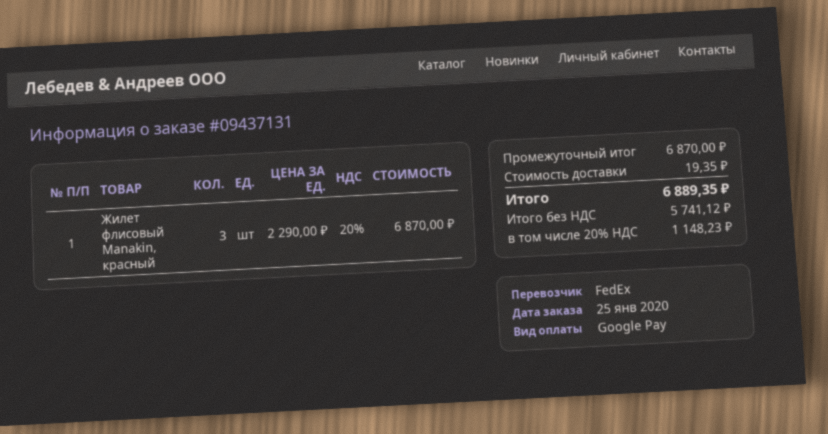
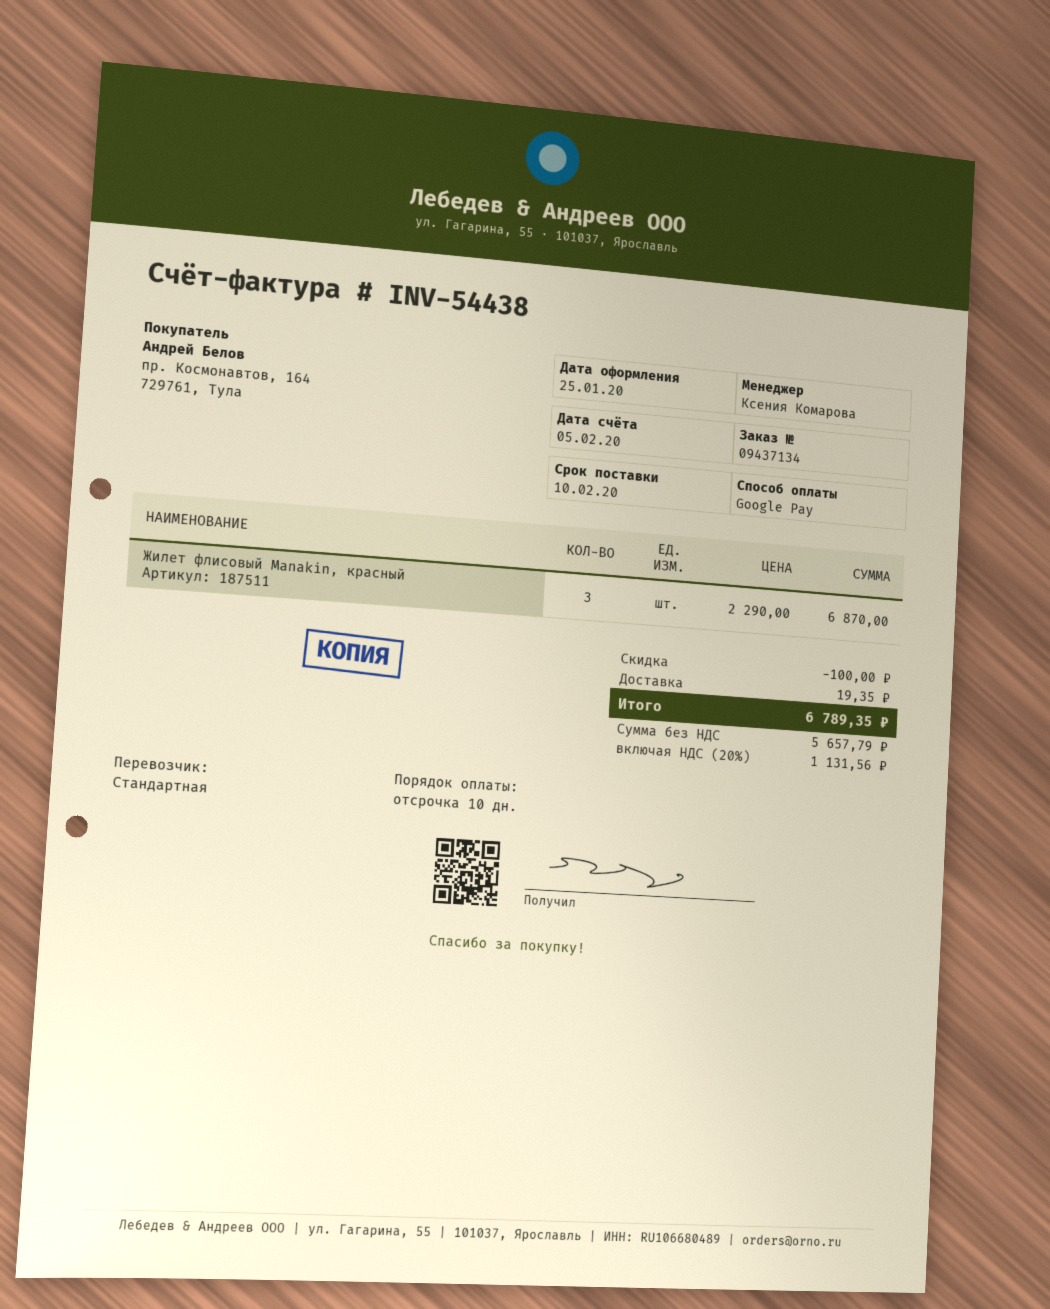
order number: 09437131 -> 09437134
shipping method: FedEx -> standard
discount: none -> 100.00
net: 5741.12 -> 5657.79
tax: 20% = 1148.23 -> 20% = 1131.56
total: 6889.35 -> 6789.35

